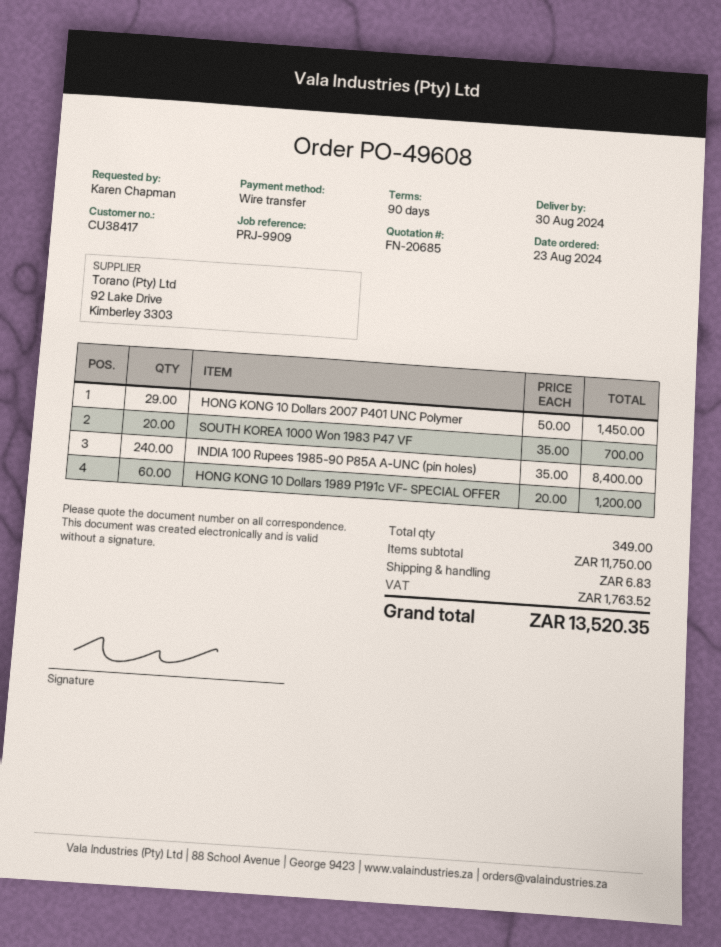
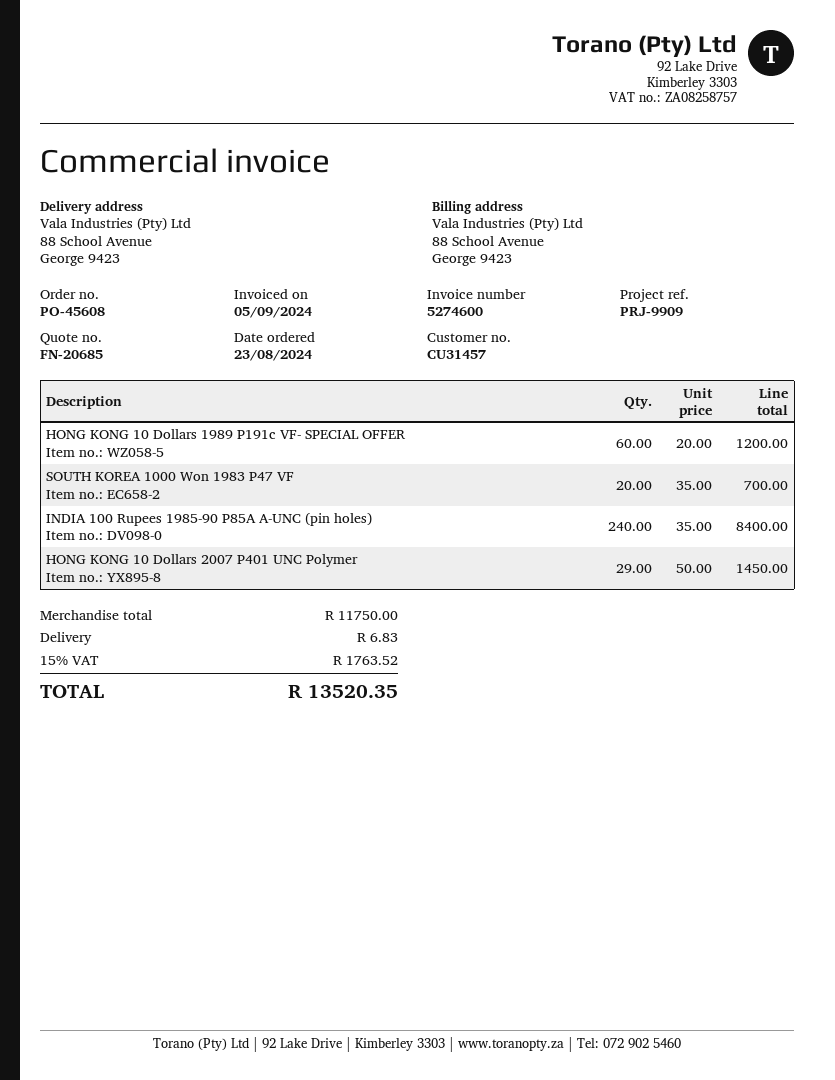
order number: PO-49608 -> PO-45608
customer number: CU38417 -> CU31457

